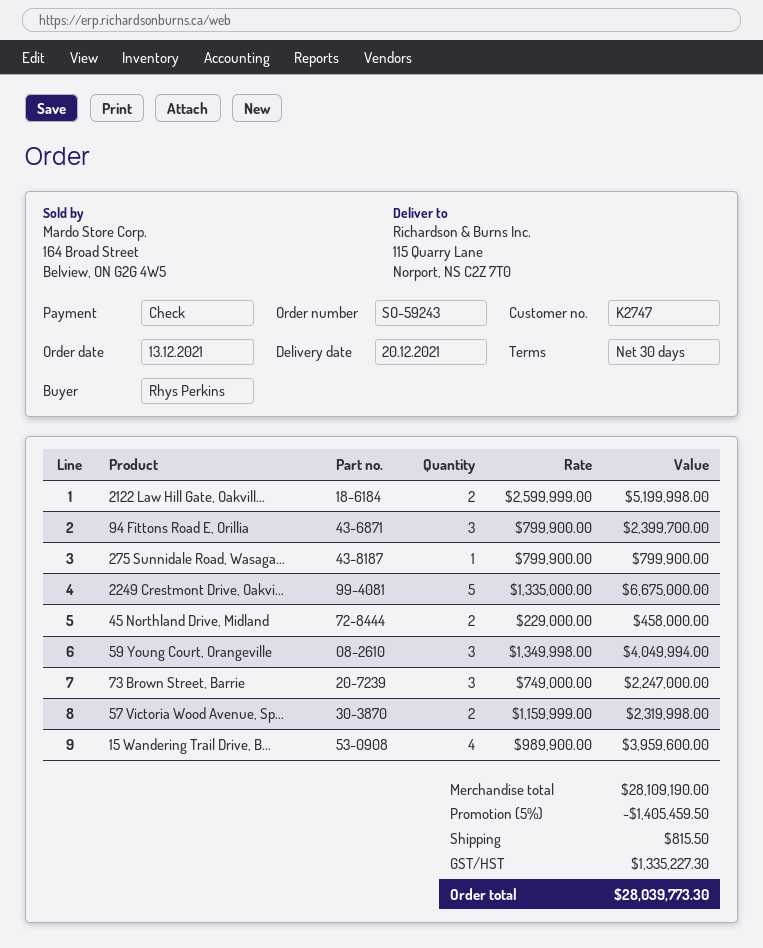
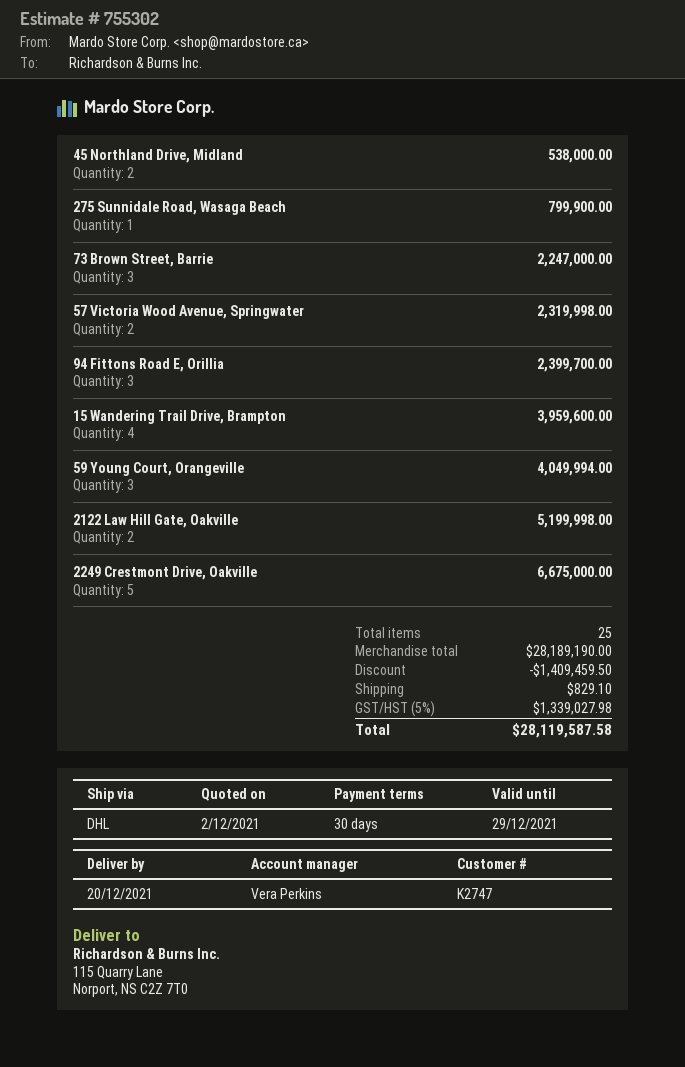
45 Northland Drive, Midland: 2 for 458000.00 -> 2 for 538000.00
subtotal: 28109190.00 -> 28189190.00
discount: 1405459.50 -> 1409459.50
shipping: 815.50 -> 829.10
tax: 1335227.30 -> 1339027.98
total: 28039773.30 -> 28119587.58

